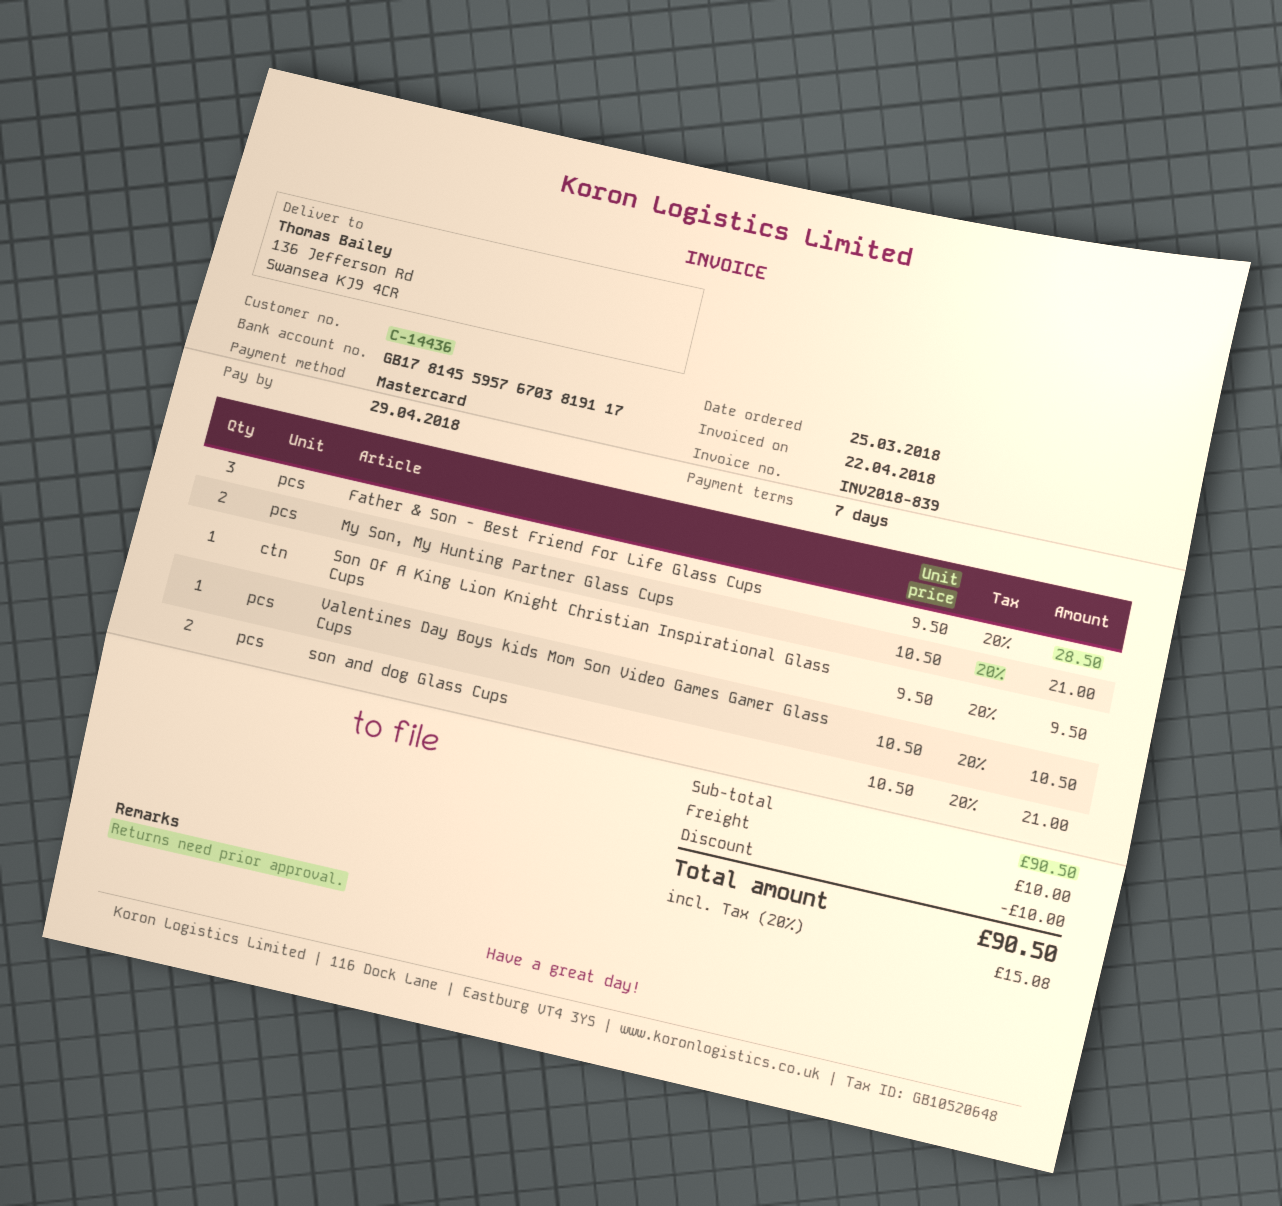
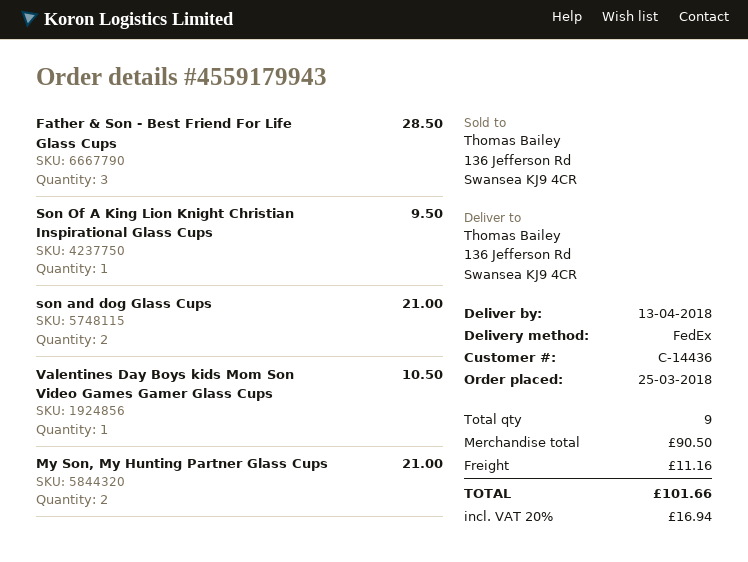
discount: 10.00 -> none
shipping: 10.00 -> 11.16
tax: 20% = 15.08 -> 20% = 16.94
total: 90.50 -> 101.66

